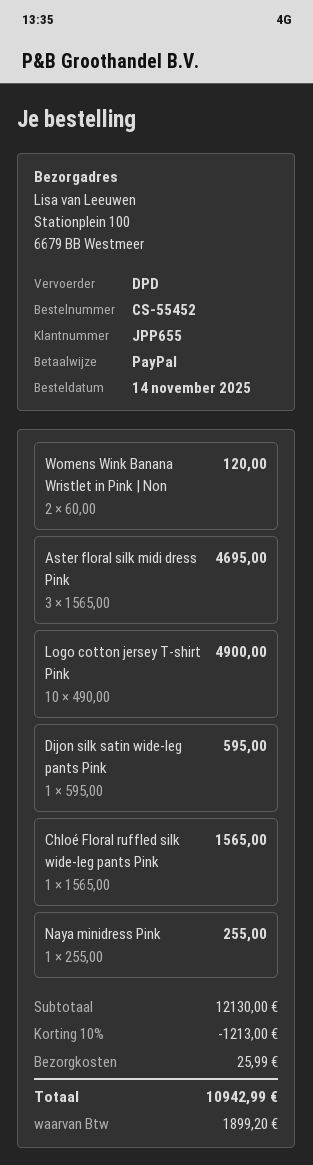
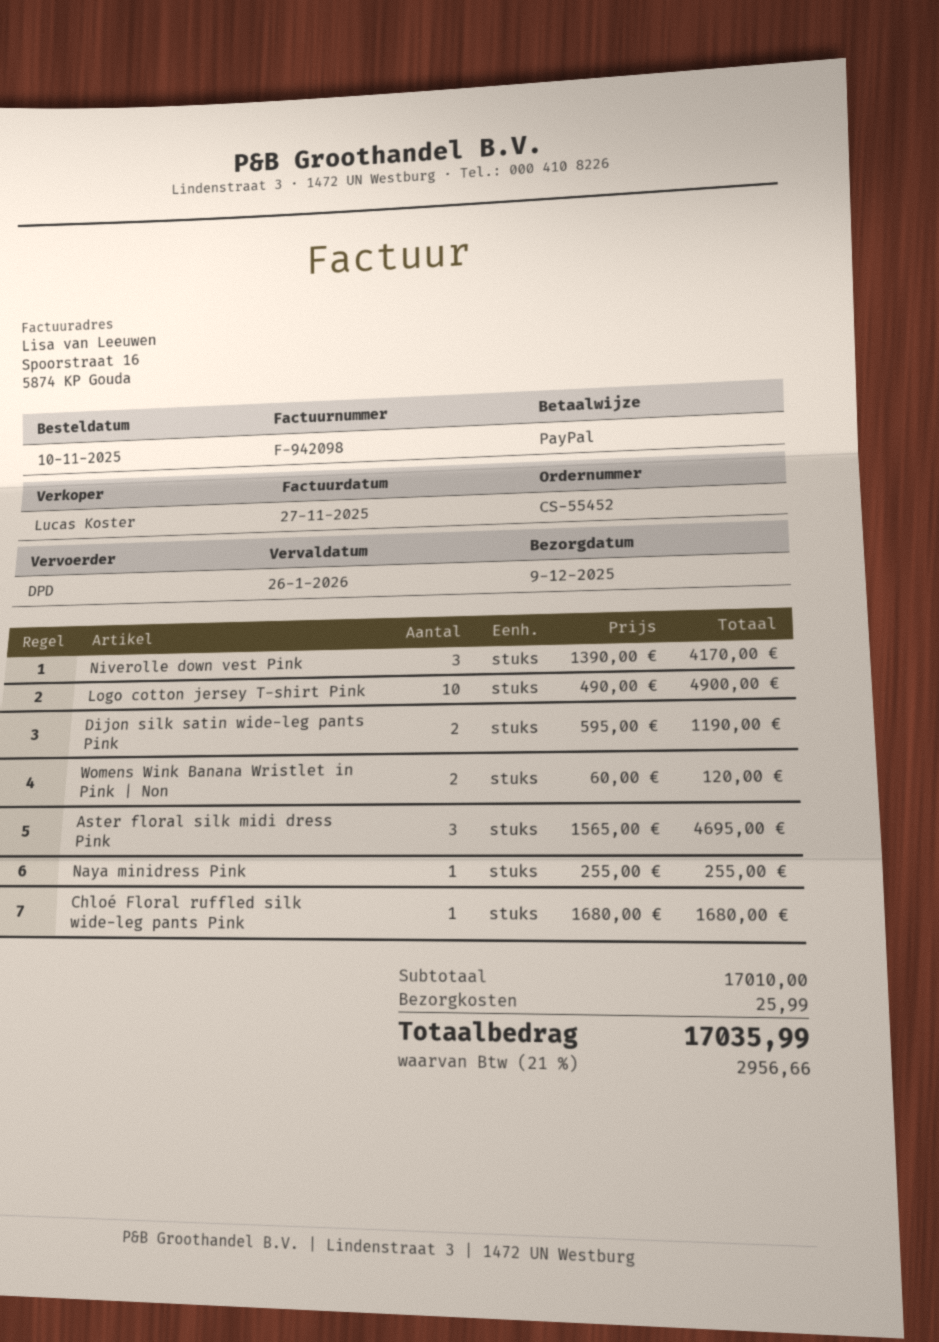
order date: 2025-11-14 -> 2025-11-10
Dijon silk satin wide-leg pants Pink: 1 x 595.00 = 595.00 -> 2 x 595.00 = 1190.00
Chloé Floral ruffled silk wide-leg pants Pink: 1 x 1565.00 = 1565.00 -> 1 x 1680.00 = 1680.00
Niverolle down vest Pink: none -> 3 x 1390.00 = 4170.00
subtotal: 12130.00 -> 17010.00
discount: 10% = 1213.00 -> none
tax: 1899.20 -> 2956.66
total: 10942.99 -> 17035.99

